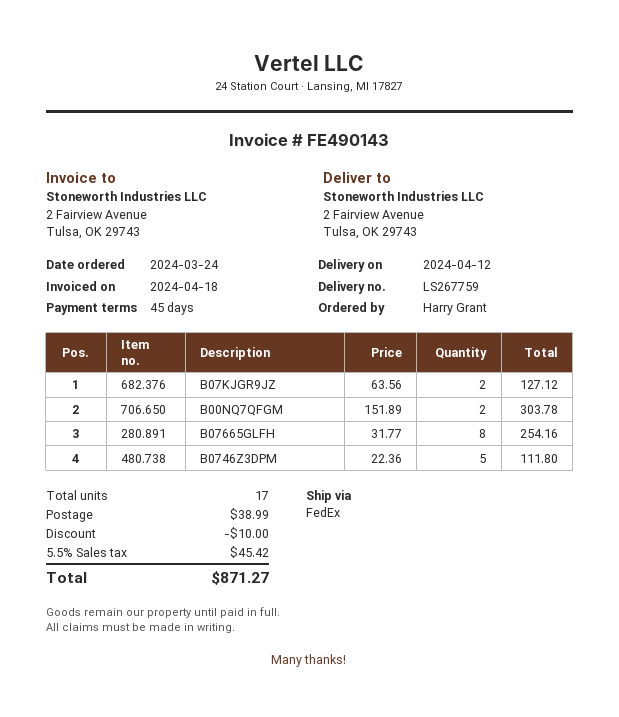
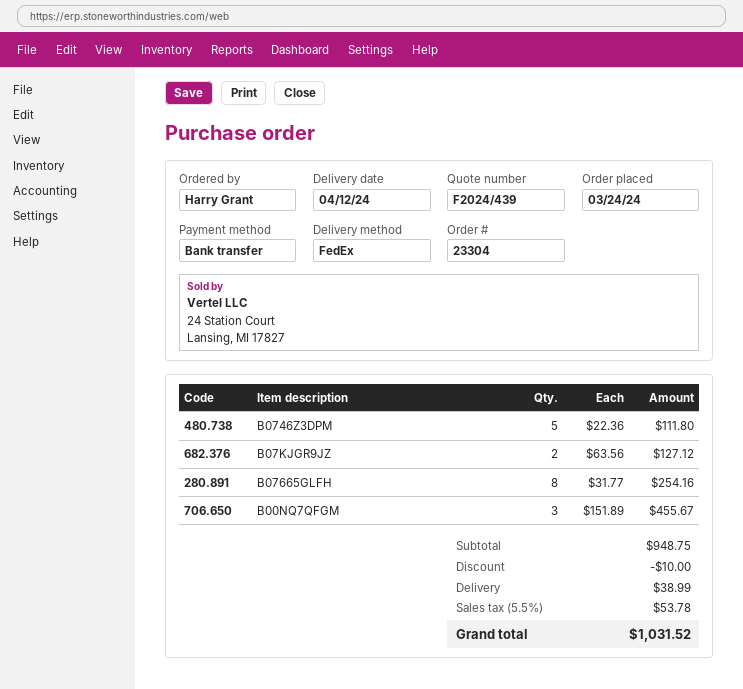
B00NQ7QFGM: 2 x 151.89 = 303.78 -> 3 x 151.89 = 455.67
tax: 5.5% = 45.42 -> 5.5% = 53.78
total: 871.27 -> 1031.52

